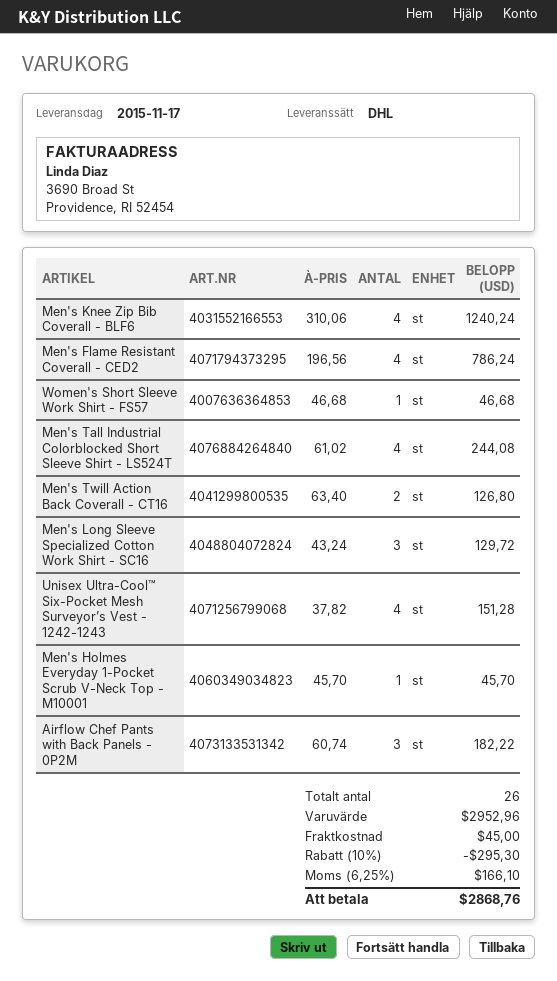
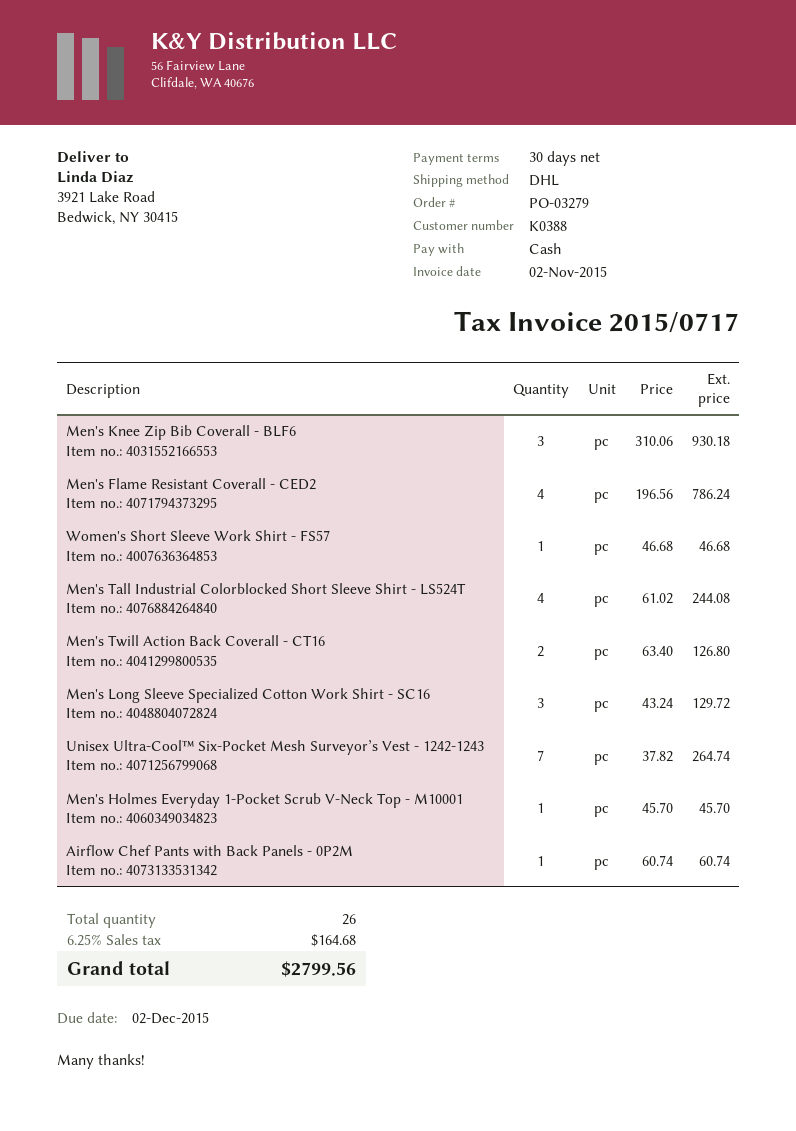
Men's Knee Zip Bib Coverall - BLF6: 4 x 310.06 = 1240.24 -> 3 x 310.06 = 930.18
Unisex Ultra-Cool™ Six-Pocket Mesh Surveyor’s Vest - 1242-1243: 4 x 37.82 = 151.28 -> 7 x 37.82 = 264.74
Airflow Chef Pants with Back Panels - 0P2M: 3 x 60.74 = 182.22 -> 1 x 60.74 = 60.74
discount: 10% = 295.30 -> none
shipping: 45.00 -> none
tax: 6.25% = 166.10 -> 6.25% = 164.68
total: 2868.76 -> 2799.56

